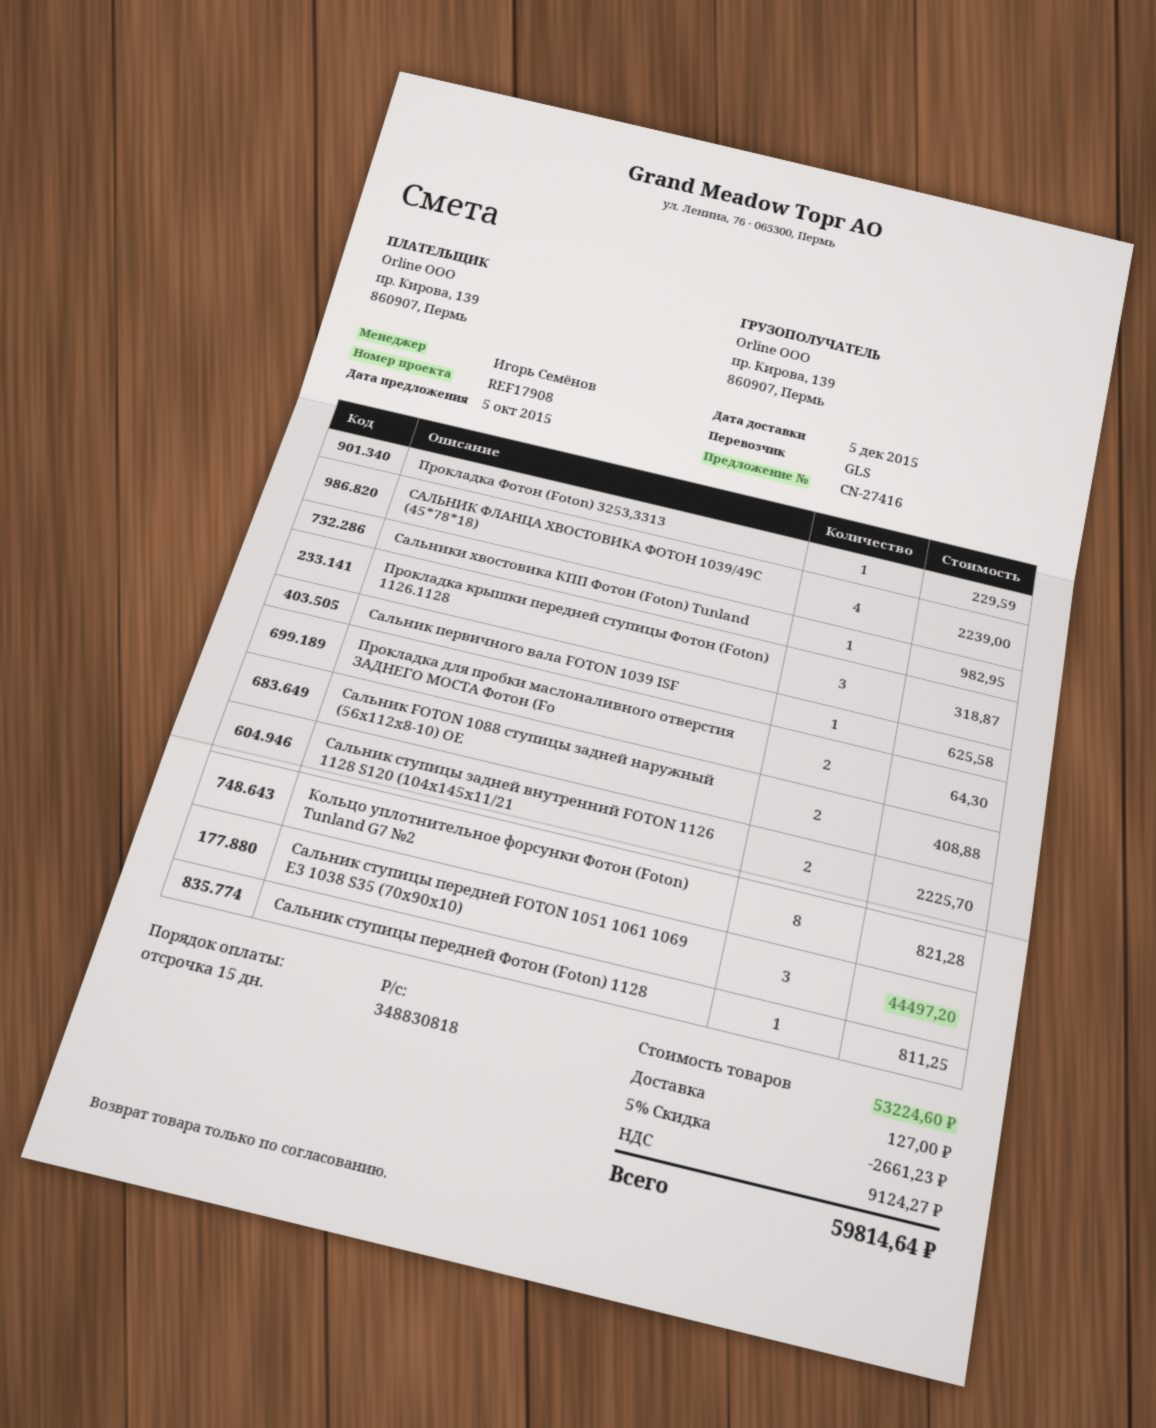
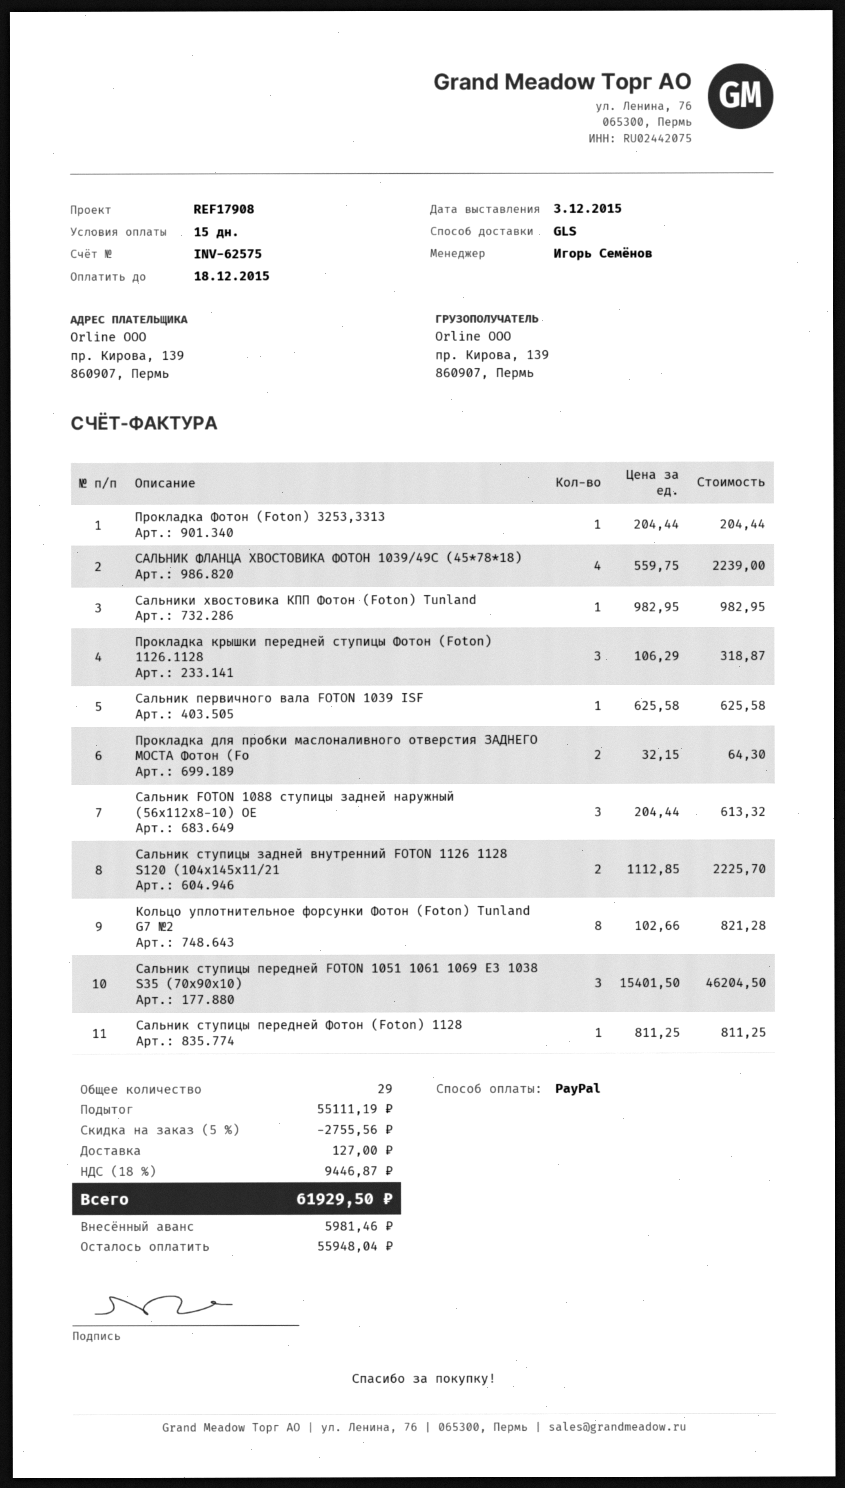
Прокладка Фотон (Foton) 3253,3313: 1 for 229.59 -> 1 for 204.44
Сальник FOTON 1088 ступицы задней наружный (56х112х8-10) OE: 2 for 408.88 -> 3 for 613.32
Сальник ступицы передней FOTON 1051 1061 1069 E3 1038 S35 (70х90х10): 3 for 44497.20 -> 3 for 46204.50
subtotal: 53224.60 -> 55111.19
discount: 5% = 2661.23 -> 5% = 2755.56
tax: 9124.27 -> 9446.87
total: 59814.64 -> 61929.50

